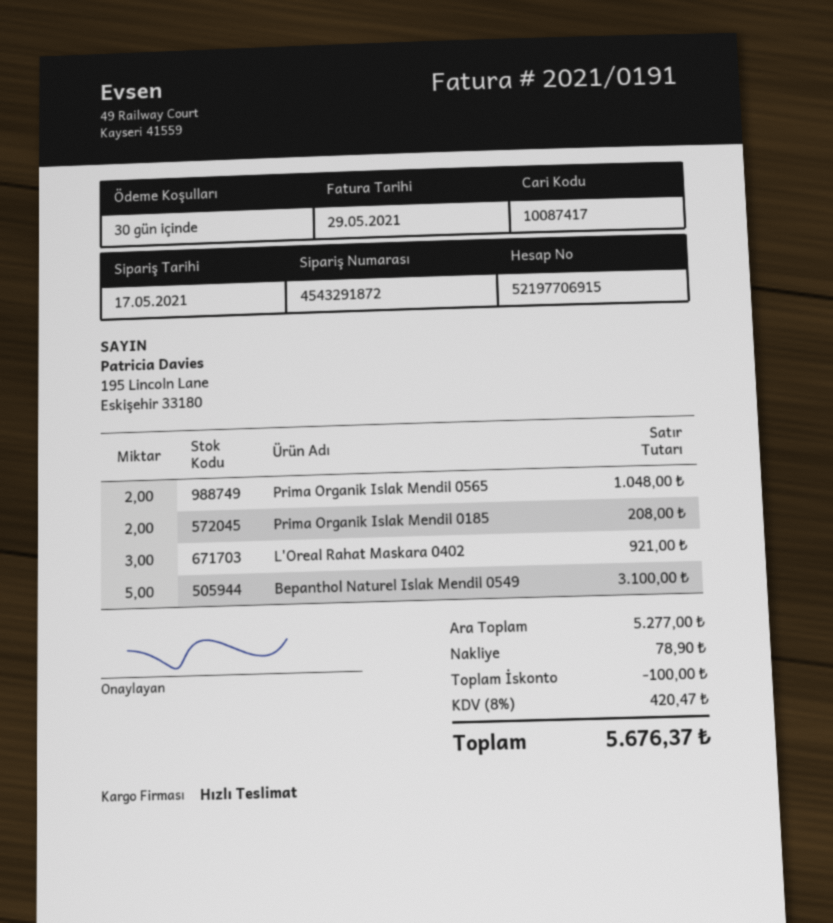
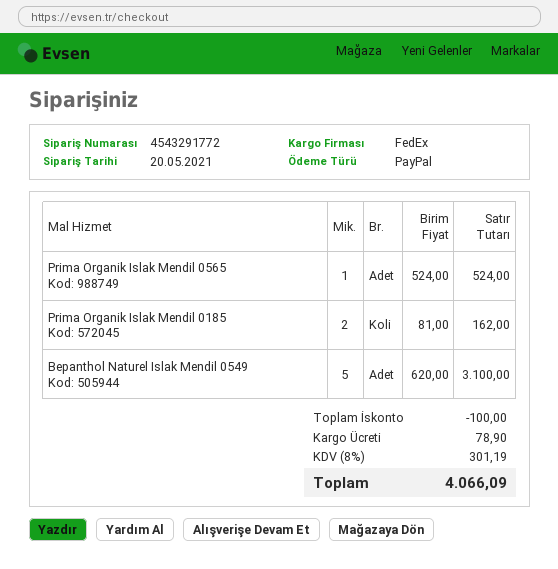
order number: 4543291872 -> 4543291772
order date: 2021-05-17 -> 2021-05-20
shipping method: express -> FedEx
Prima Organik Islak Mendil 0565: 2 for 1048.00 -> 1 for 524.00
Prima Organik Islak Mendil 0185: 2 for 208.00 -> 2 for 162.00
L'Oreal Rahat Maskara 0402: 3 for 921.00 -> none
tax: 8% = 420.47 -> 8% = 301.19
total: 5676.37 -> 4066.09

